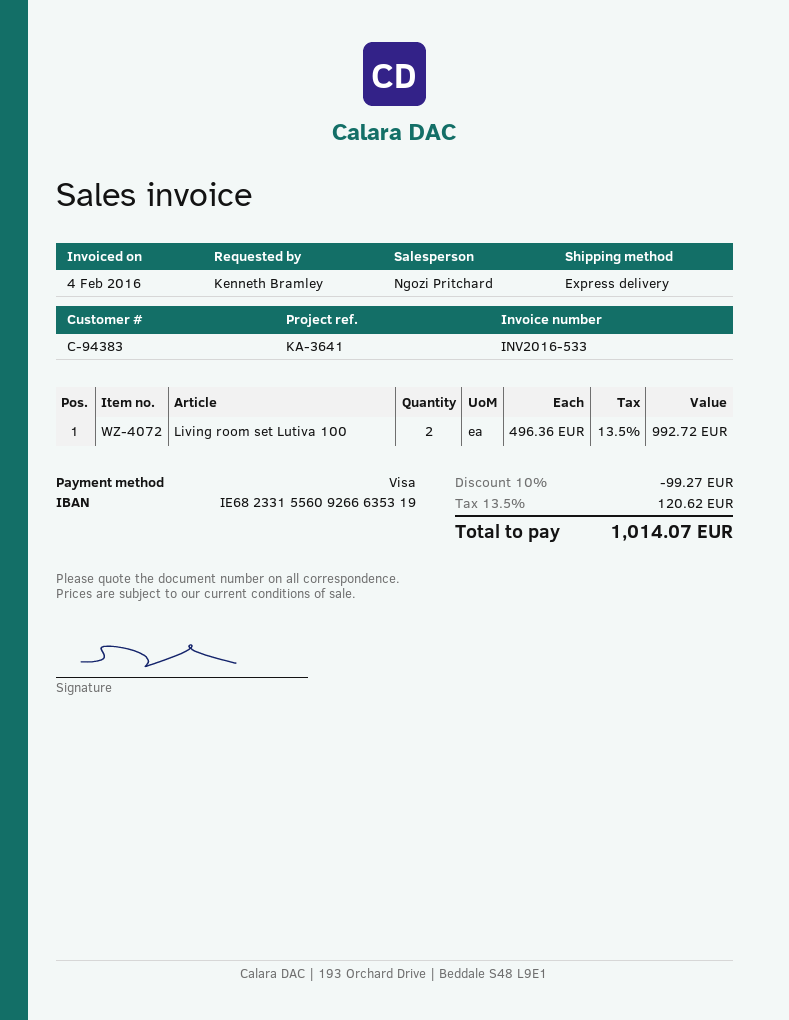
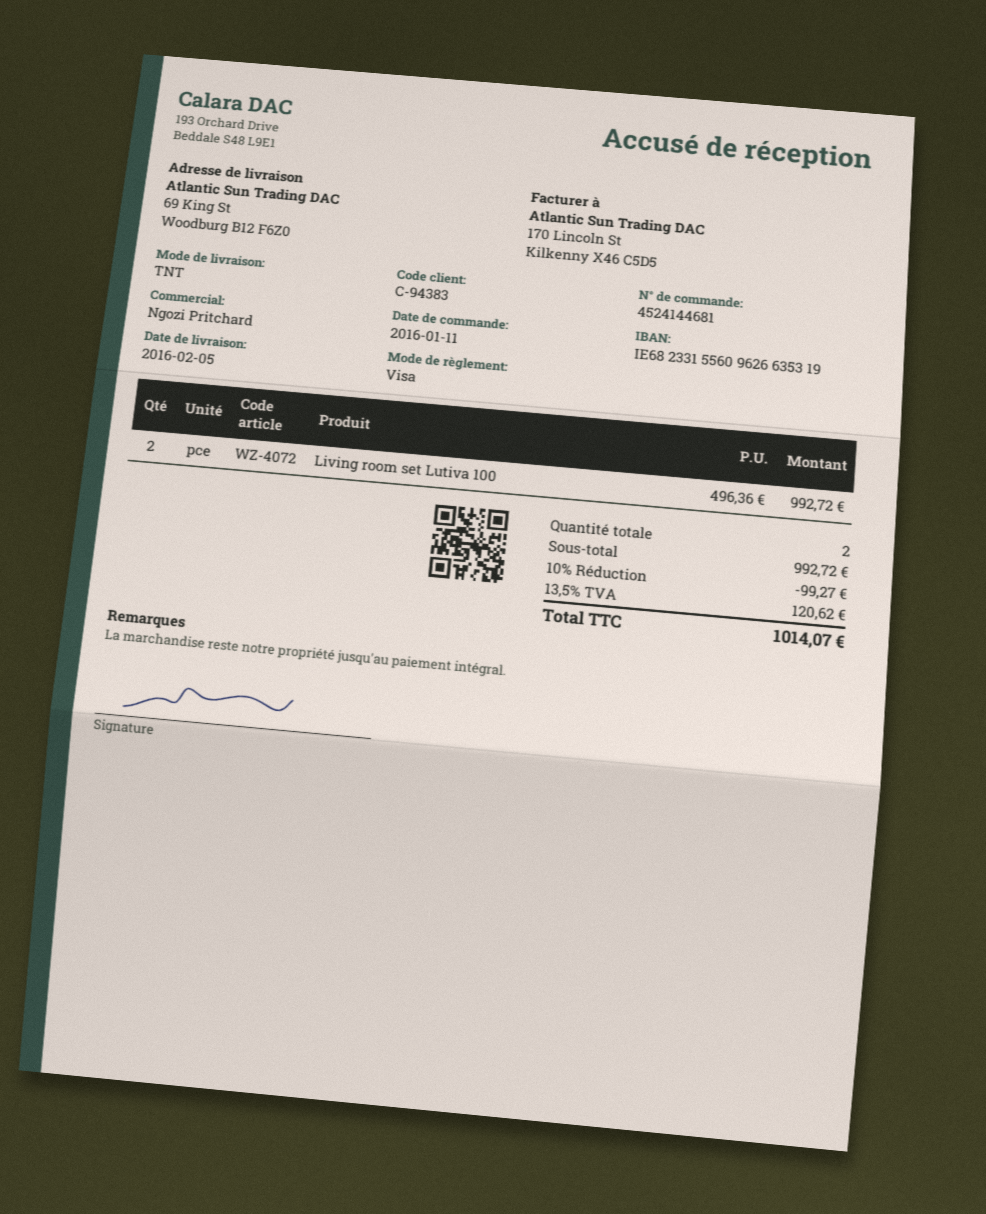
bank account: IE68233155609266635319 -> IE68233155609626635319
shipping method: express -> TNT

